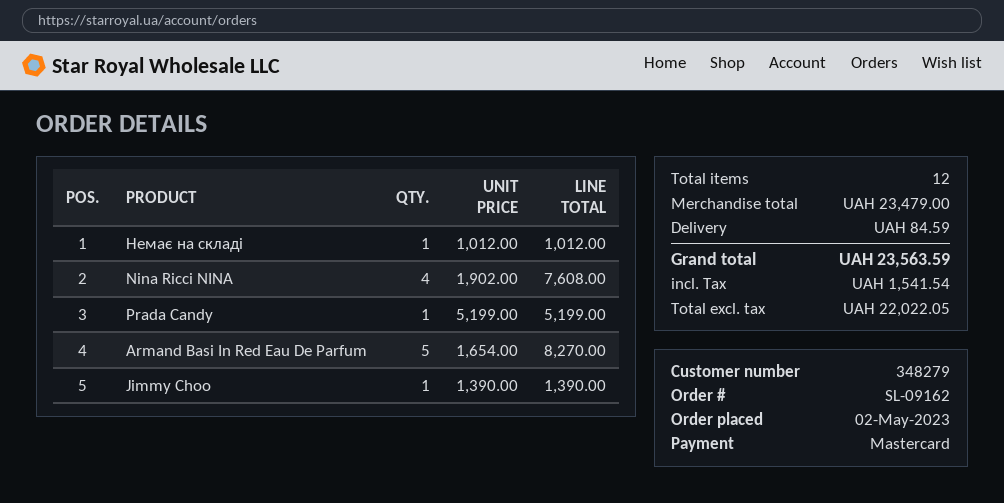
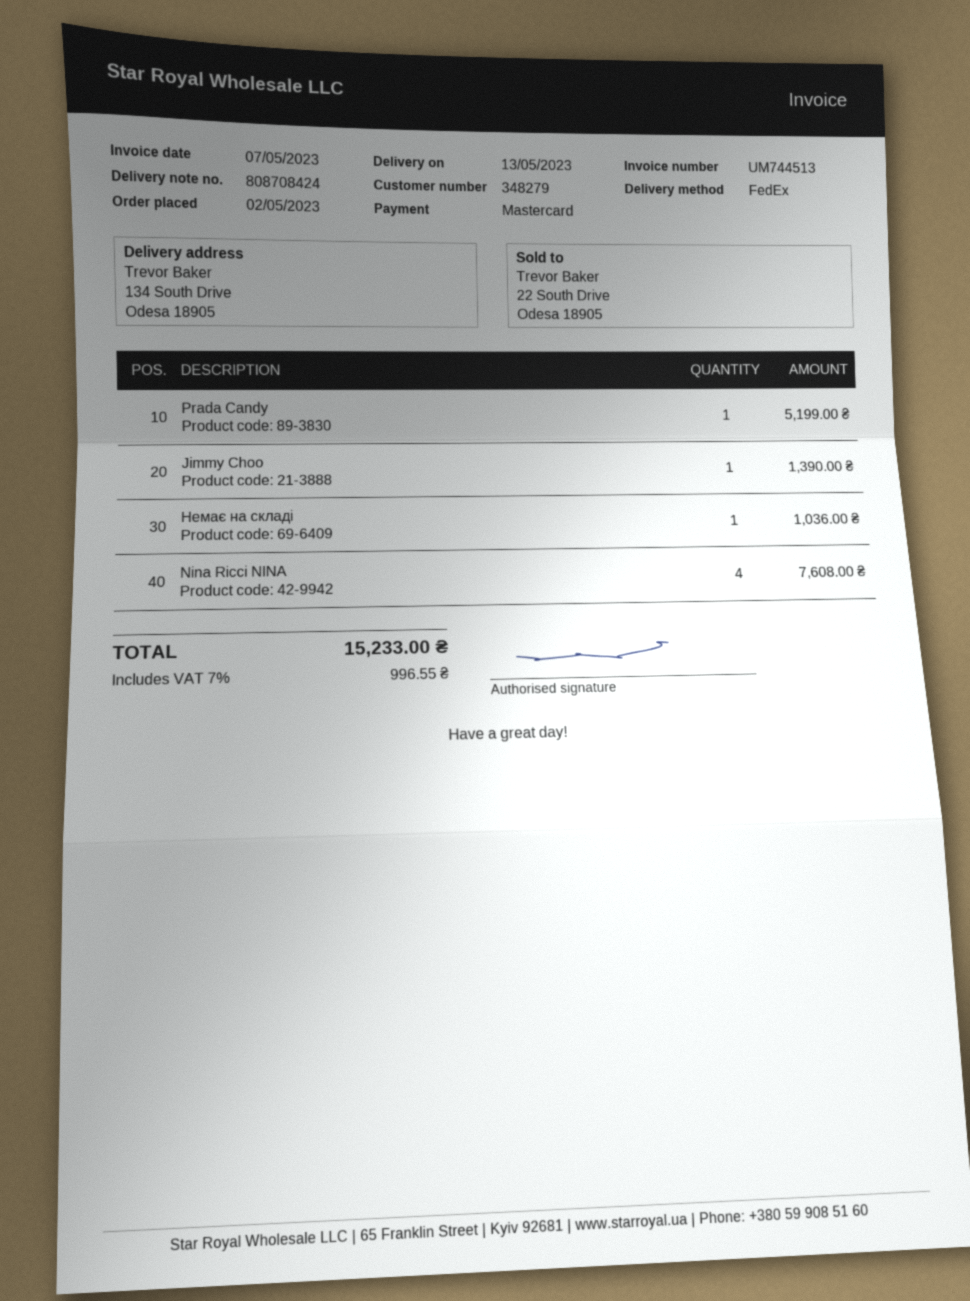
Немає на складі: 1 for 1012.00 -> 1 for 1036.00
Armand Basi In Red Eau De Parfum: 5 for 8270.00 -> none
shipping: 84.59 -> none
tax: 1541.54 -> 996.55
total: 23563.59 -> 15233.00

